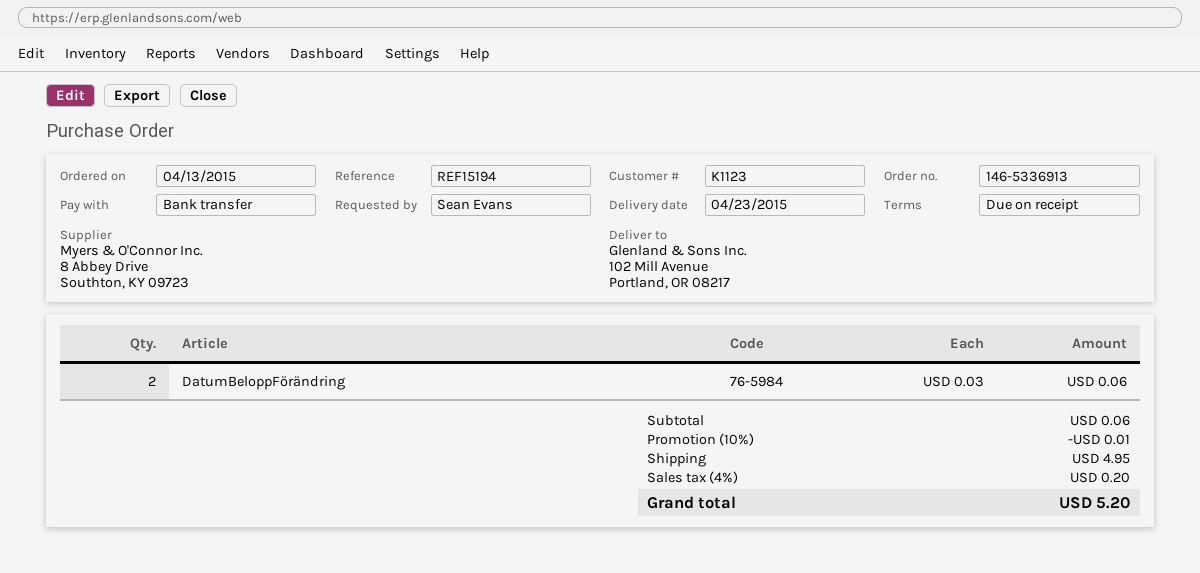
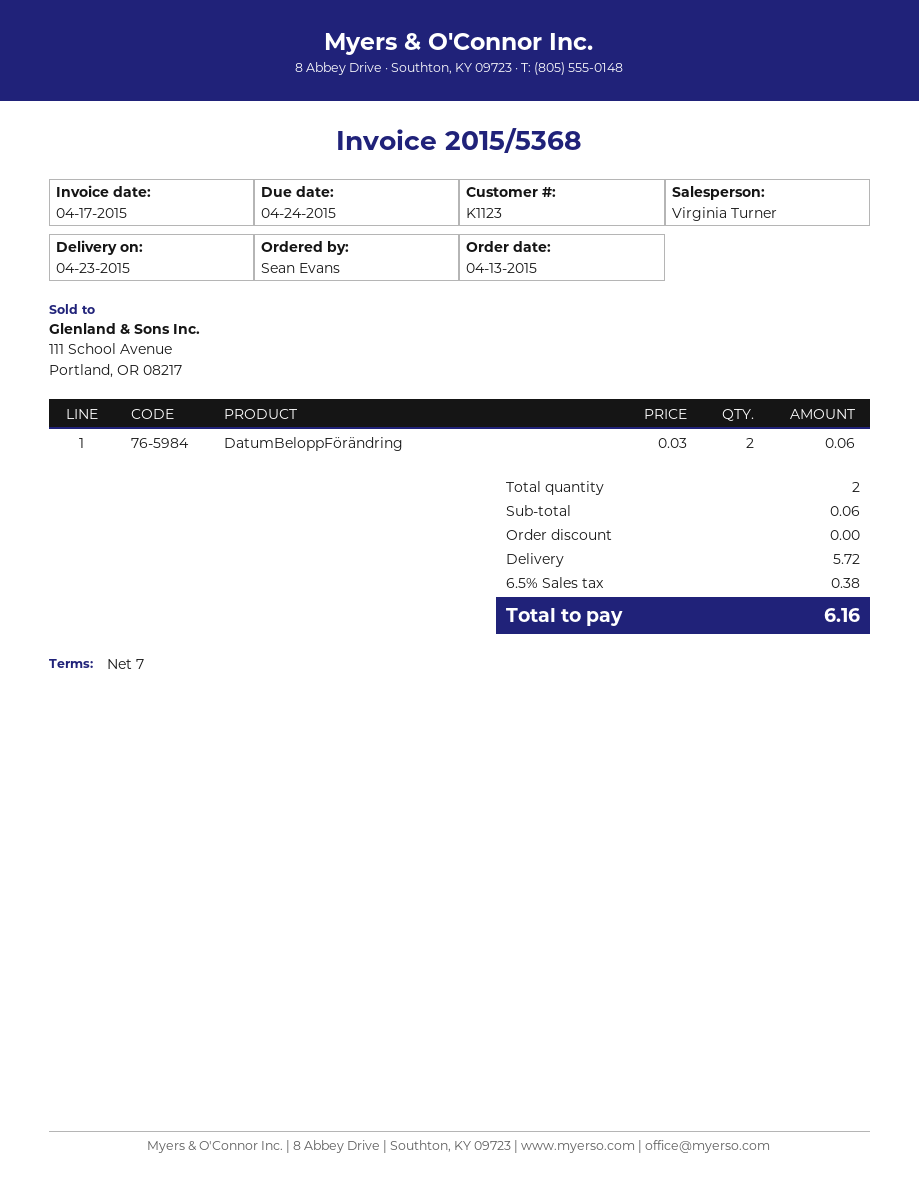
payment terms: on receipt -> 7 days
discount: 0.01 -> 0.00
shipping: 4.95 -> 5.72
tax: 4% = 0.20 -> 6.5% = 0.38
total: 5.20 -> 6.16

